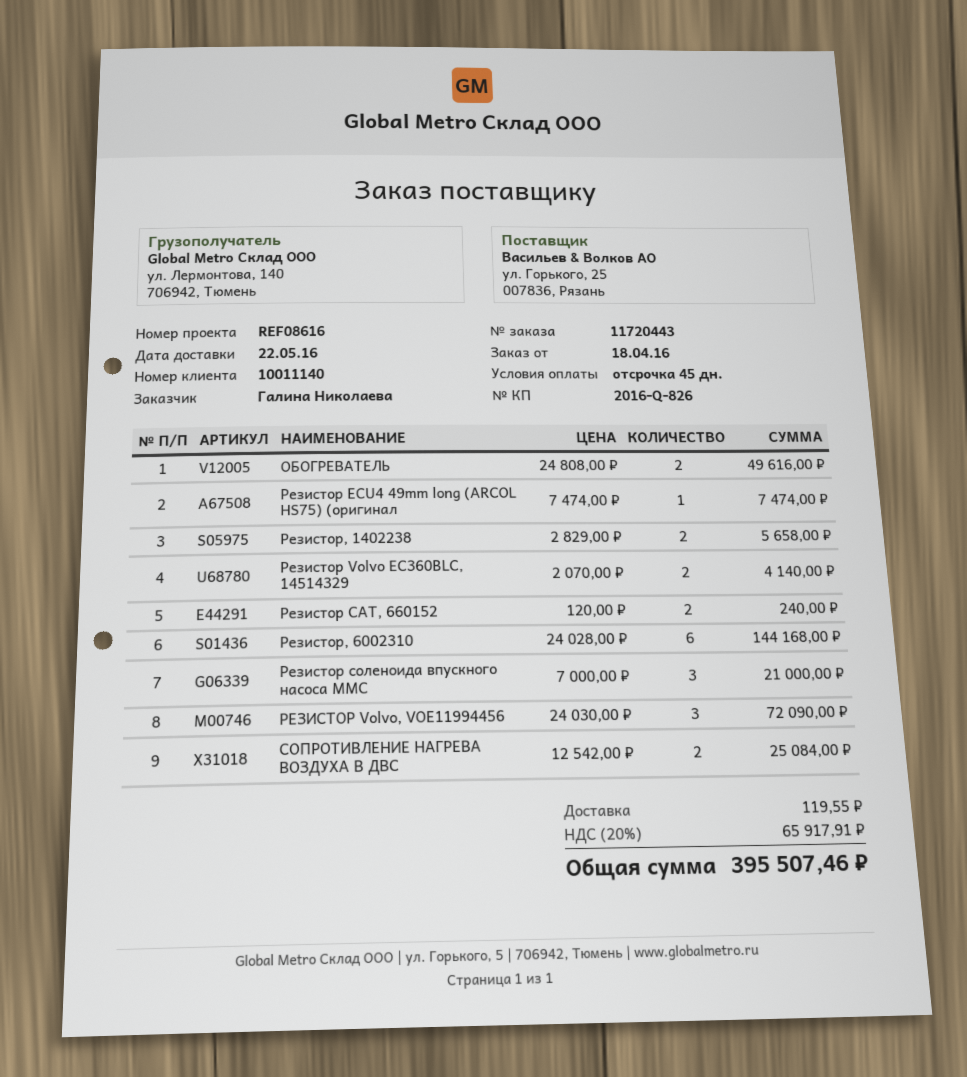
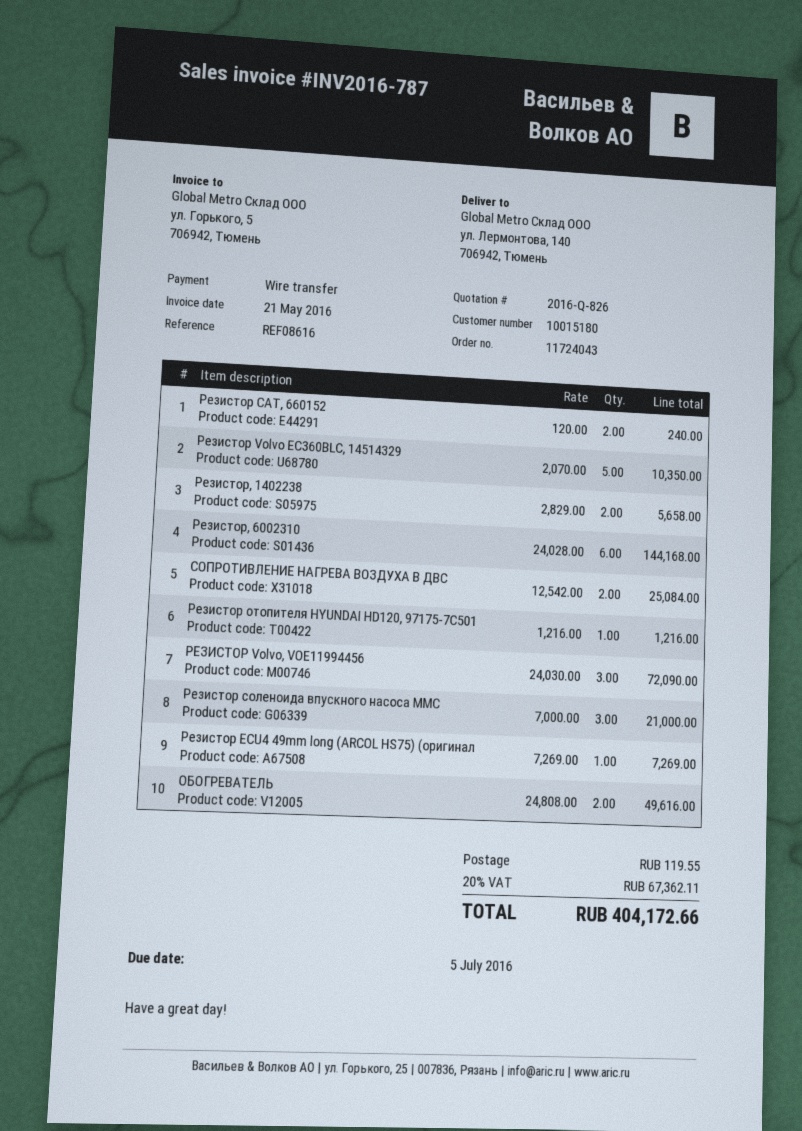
order number: 11720443 -> 11724043
customer number: 10011140 -> 10015180
Резистор ECU4 49mm long (ARCOL HS75) (оригинал: 1 x 7474.00 = 7474.00 -> 1 x 7269.00 = 7269.00
Резистор Volvo EC360BLC, 14514329: 2 x 2070.00 = 4140.00 -> 5 x 2070.00 = 10350.00
Резистор отопителя HYUNDAI HD120, 97175-7C501: none -> 1 x 1216.00 = 1216.00
tax: 20% = 65917.91 -> 20% = 67362.11
total: 395507.46 -> 404172.66

